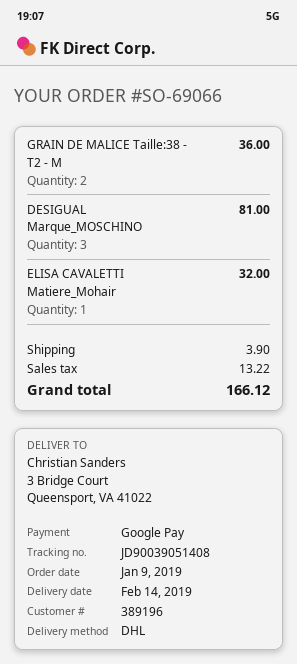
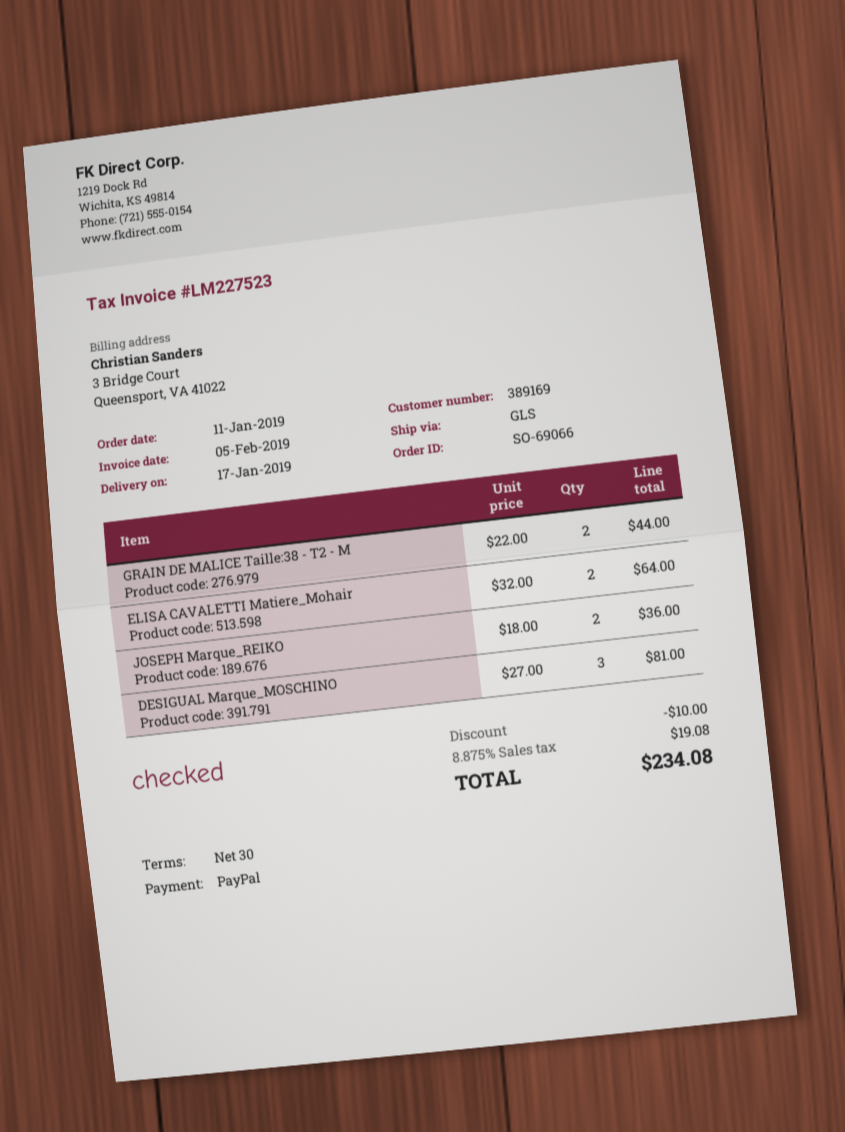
order date: 2019-01-09 -> 2019-01-11
delivery date: 2019-02-14 -> 2019-01-17
customer number: 389196 -> 389169
payment method: Google Pay -> PayPal
shipping method: DHL -> GLS
GRAIN DE MALICE Taille:38 - T2 - M: 2 for 36.00 -> 2 for 44.00
ELISA CAVALETTI Matiere_Mohair: 1 for 32.00 -> 2 for 64.00
JOSEPH Marque_REIKO: none -> 2 for 36.00
discount: none -> 10.00
shipping: 3.90 -> none
tax: 13.22 -> 19.08
total: 166.12 -> 234.08

